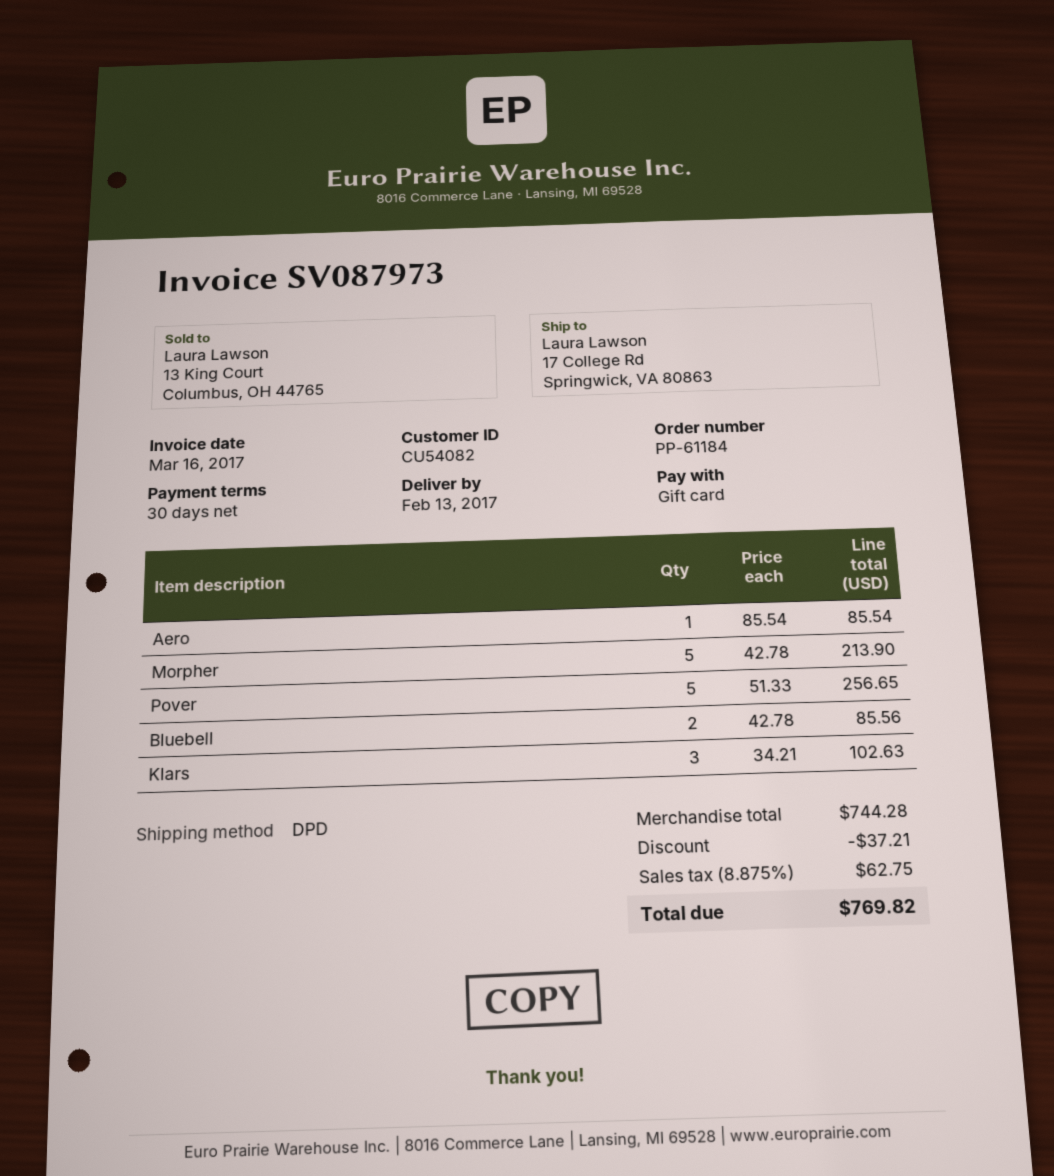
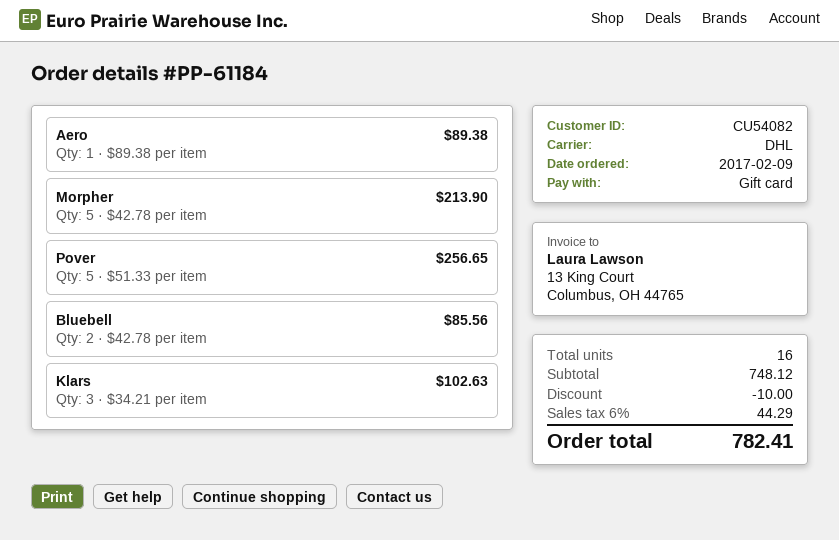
shipping method: DPD -> DHL
Aero: 1 x 85.54 = 85.54 -> 1 x 89.38 = 89.38
subtotal: 744.28 -> 748.12
discount: 37.21 -> 10.00
tax: 8.875% = 62.75 -> 6% = 44.29
total: 769.82 -> 782.41

